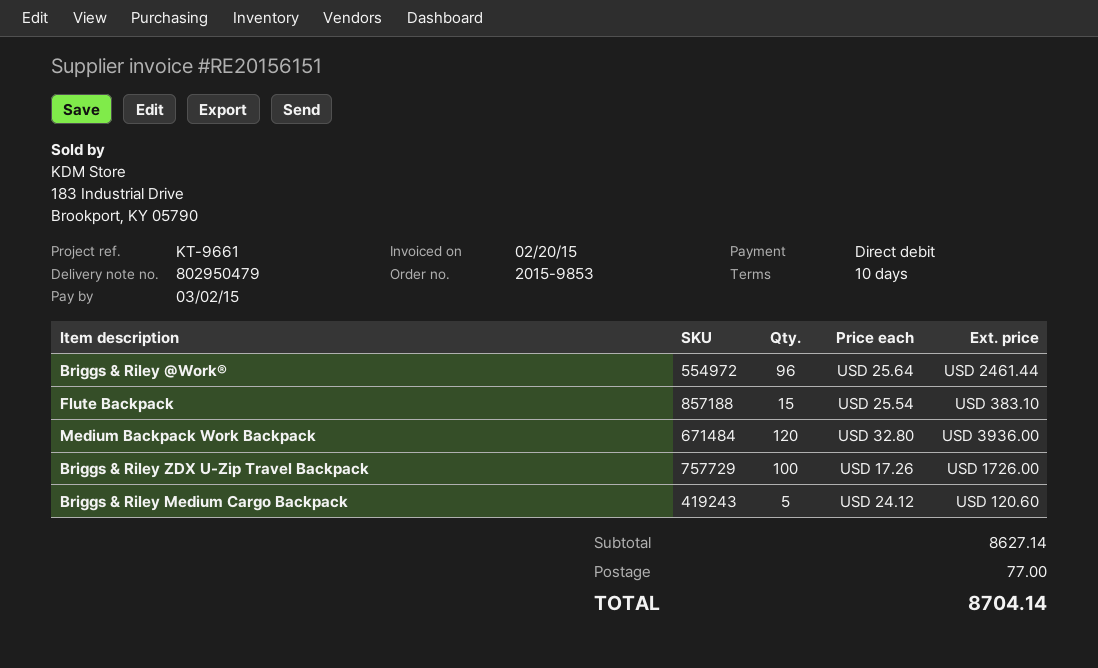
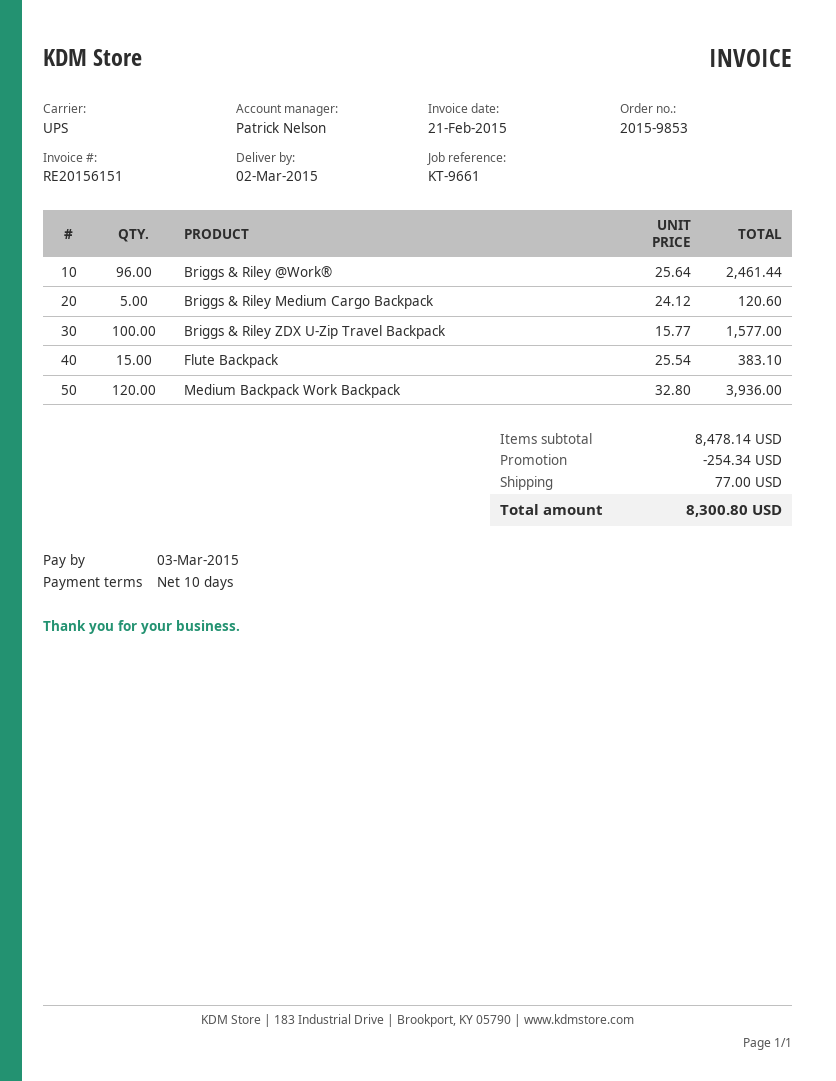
invoice date: 2015-02-20 -> 2015-02-21
due date: 2015-03-02 -> 2015-03-03
Briggs & Riley ZDX U-Zip Travel Backpack: 100 x 17.26 = 1726.00 -> 100 x 15.77 = 1577.00
subtotal: 8627.14 -> 8478.14
discount: none -> 254.34
total: 8704.14 -> 8300.80

